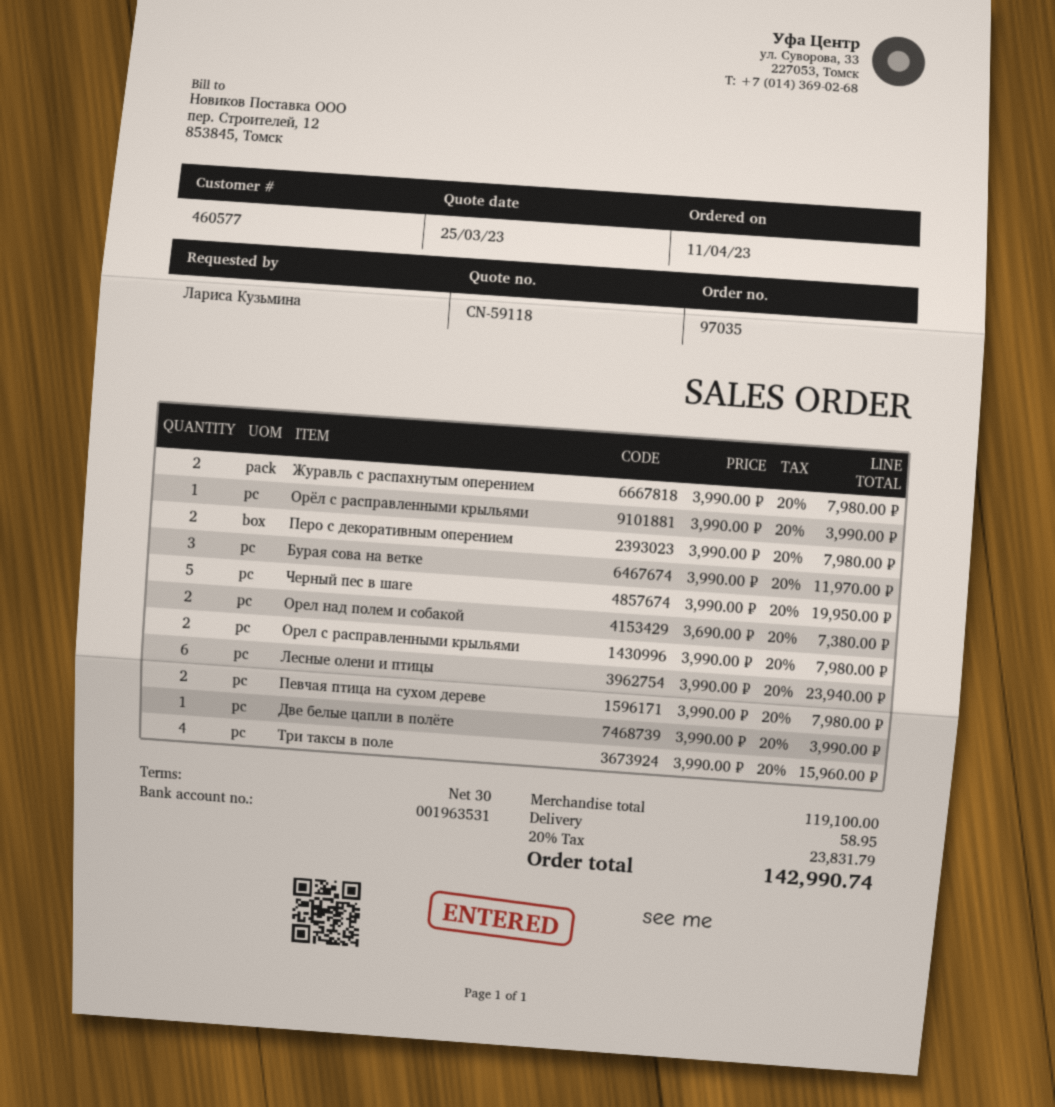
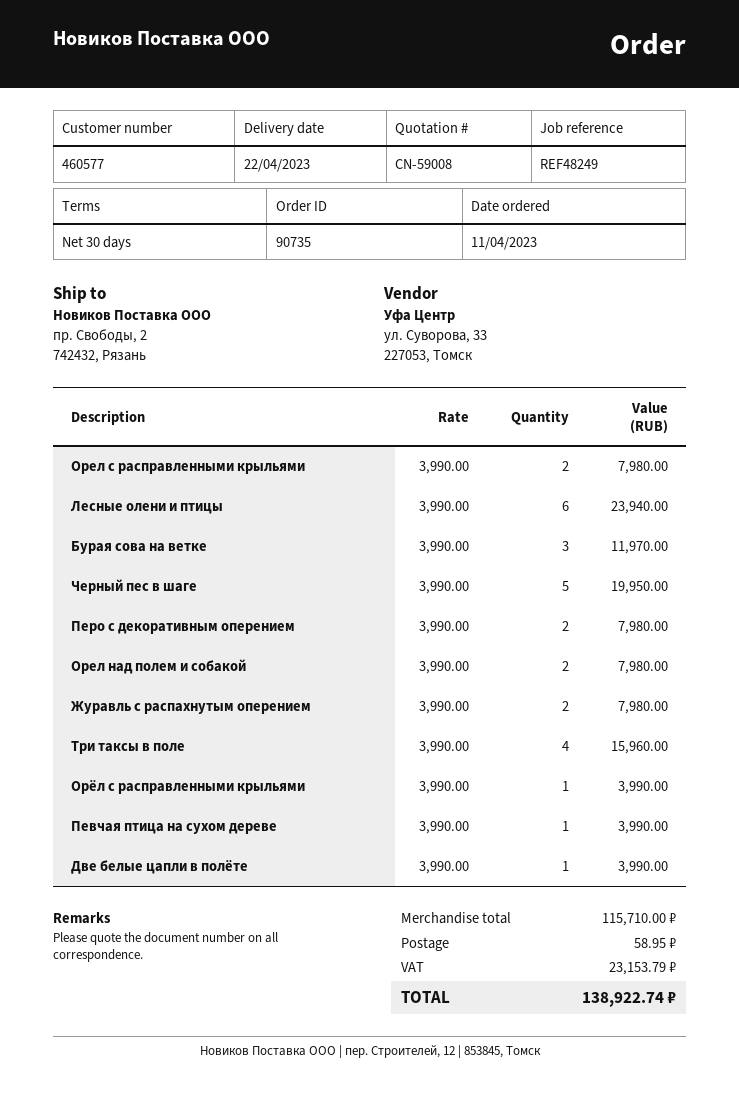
quote number: CN-59118 -> CN-59008
order number: 97035 -> 90735
Орел над полем и собакой: 2 x 3690.00 = 7380.00 -> 2 x 3990.00 = 7980.00
Певчая птица на сухом дереве: 2 x 3990.00 = 7980.00 -> 1 x 3990.00 = 3990.00
subtotal: 119100.00 -> 115710.00
tax: 23831.79 -> 23153.79
total: 142990.74 -> 138922.74

